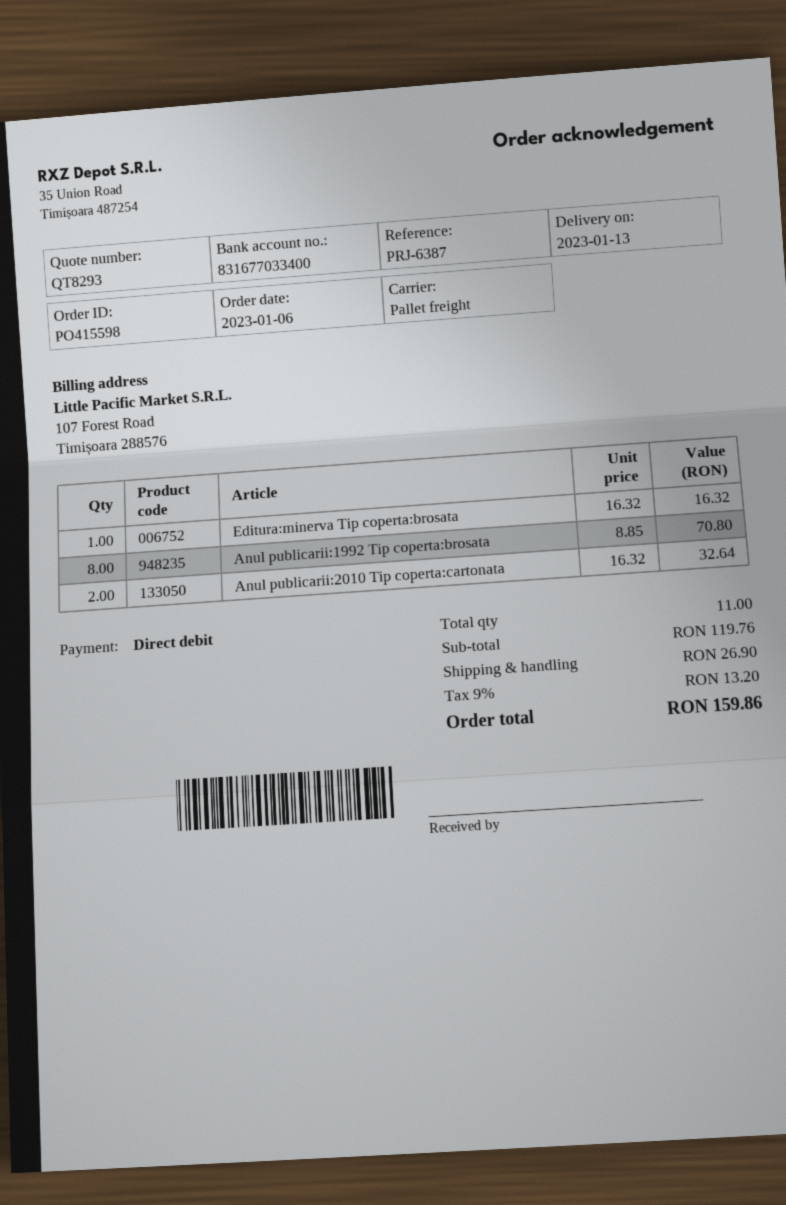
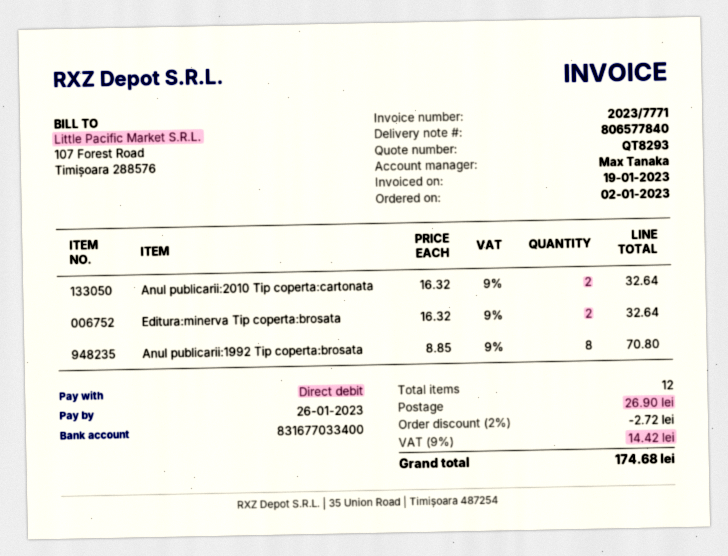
order date: 2023-01-06 -> 2023-01-02
Editura:minerva Tip coperta:brosata: 1 x 16.32 = 16.32 -> 2 x 16.32 = 32.64
total quantity: 11 -> 12
discount: none -> 2% = 2.72
tax: 9% = 13.20 -> 9% = 14.42
total: 159.86 -> 174.68

